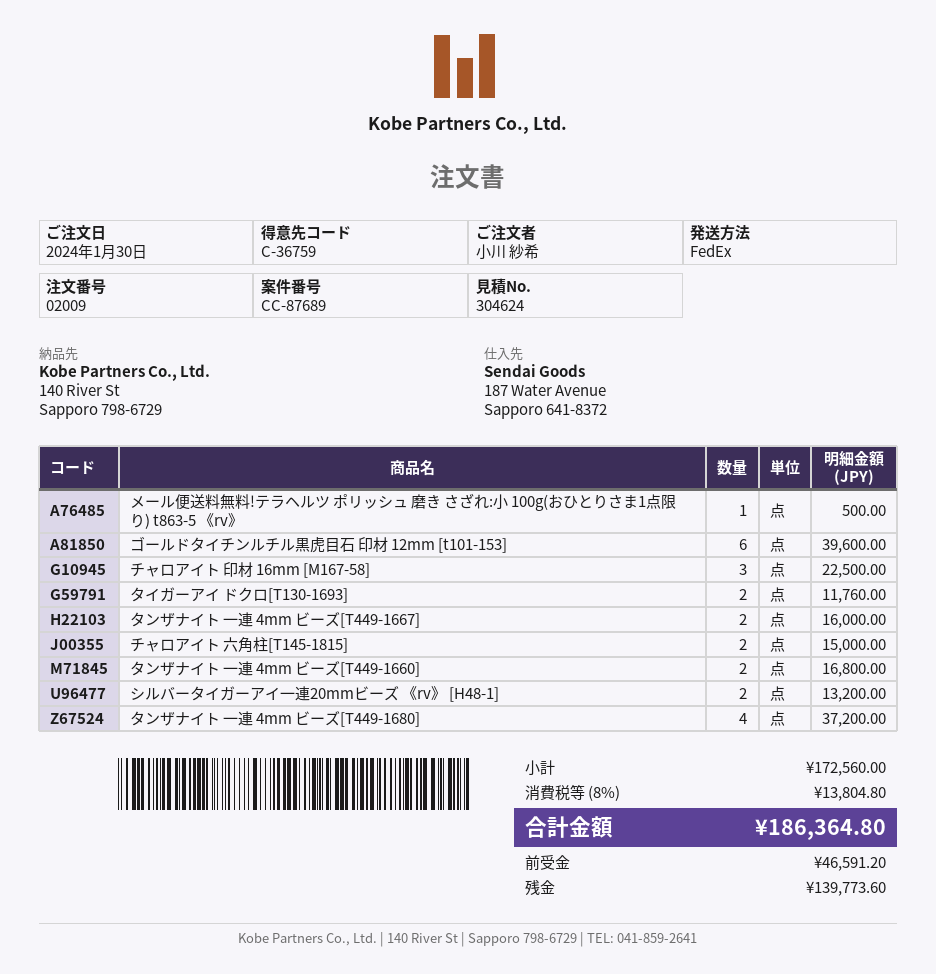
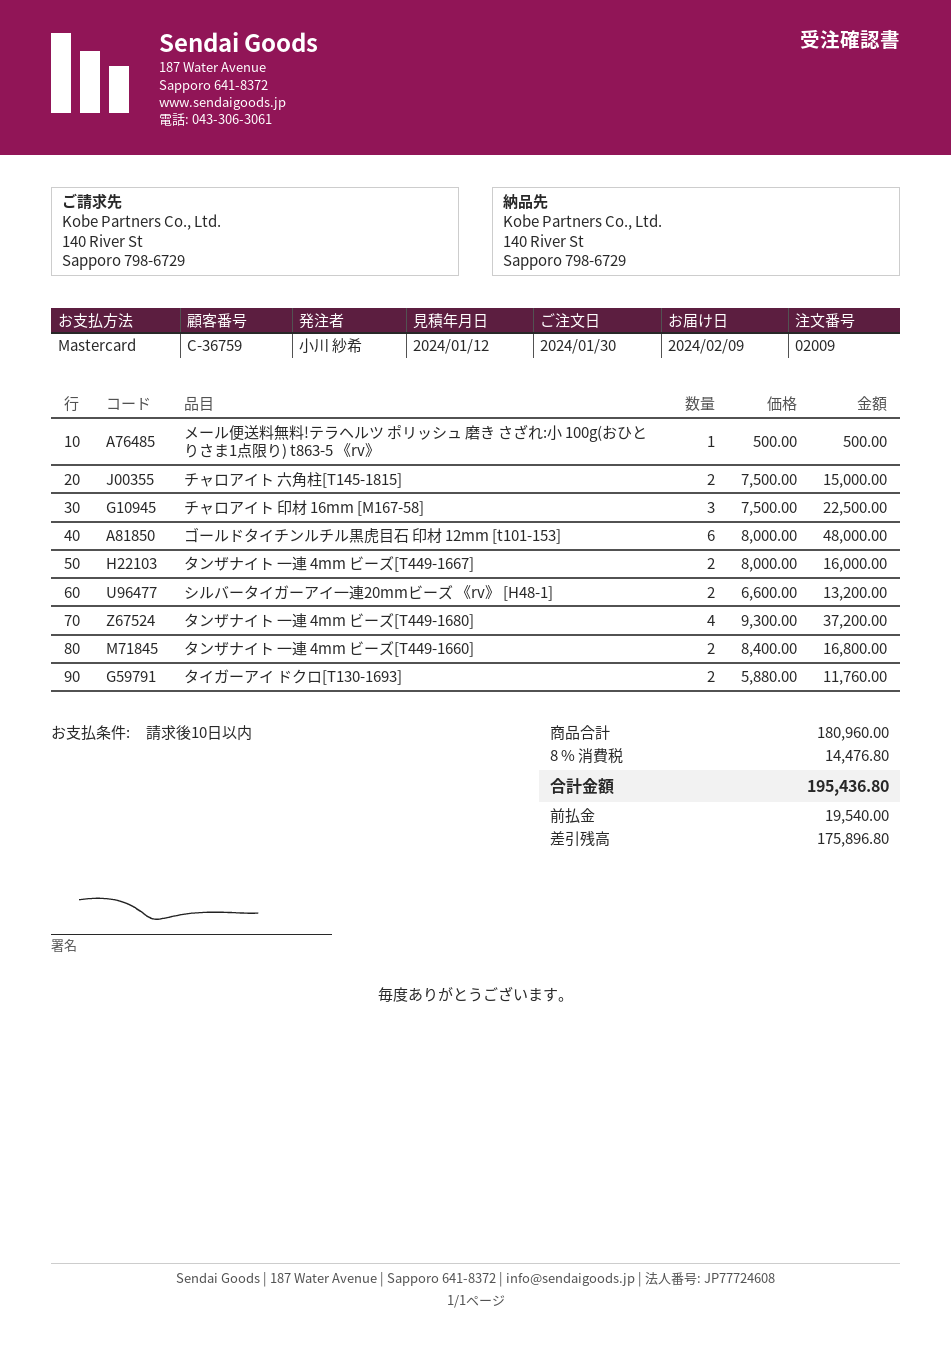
ゴールドタイチンルチル黒虎目石 印材 12mm [t101-153]: 6 for 39600.00 -> 6 for 48000.00
subtotal: 172560.00 -> 180960.00
tax: 8% = 13804.80 -> 8% = 14476.80
total: 186364.80 -> 195436.80
deposit: 46591.20 -> 19540.00
balance: 139773.60 -> 175896.80

